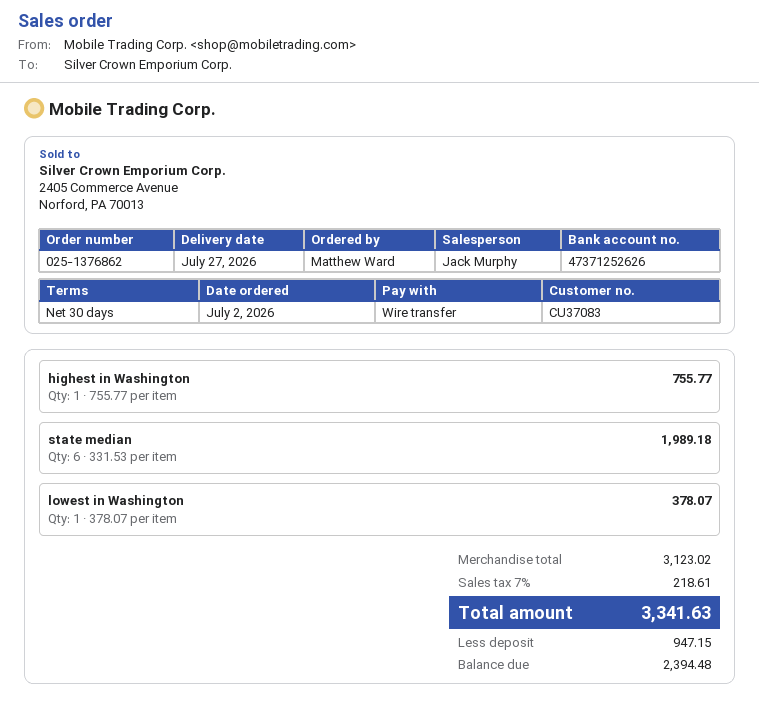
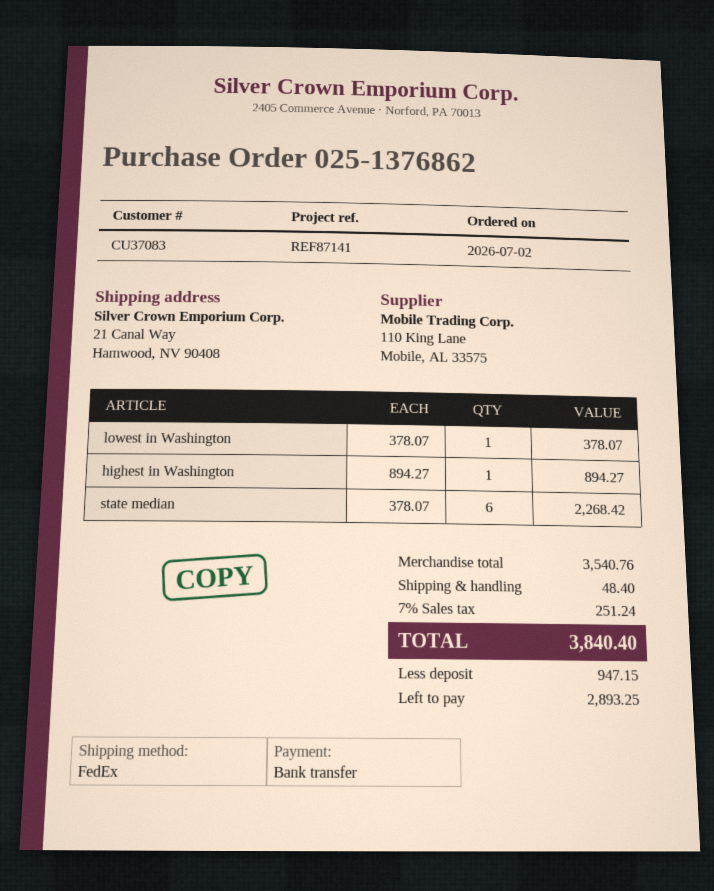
highest in Washington: 1 x 755.77 = 755.77 -> 1 x 894.27 = 894.27
state median: 6 x 331.53 = 1989.18 -> 6 x 378.07 = 2268.42
subtotal: 3123.02 -> 3540.76
shipping: none -> 48.40
tax: 7% = 218.61 -> 7% = 251.24
total: 3341.63 -> 3840.40
balance: 2394.48 -> 2893.25

